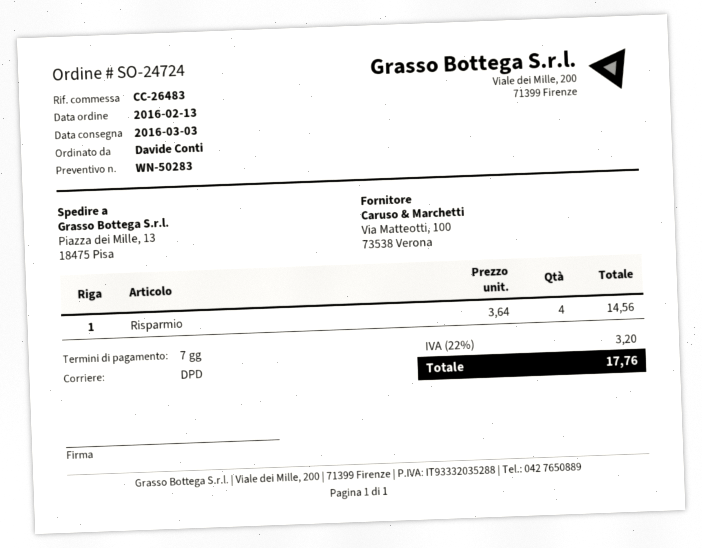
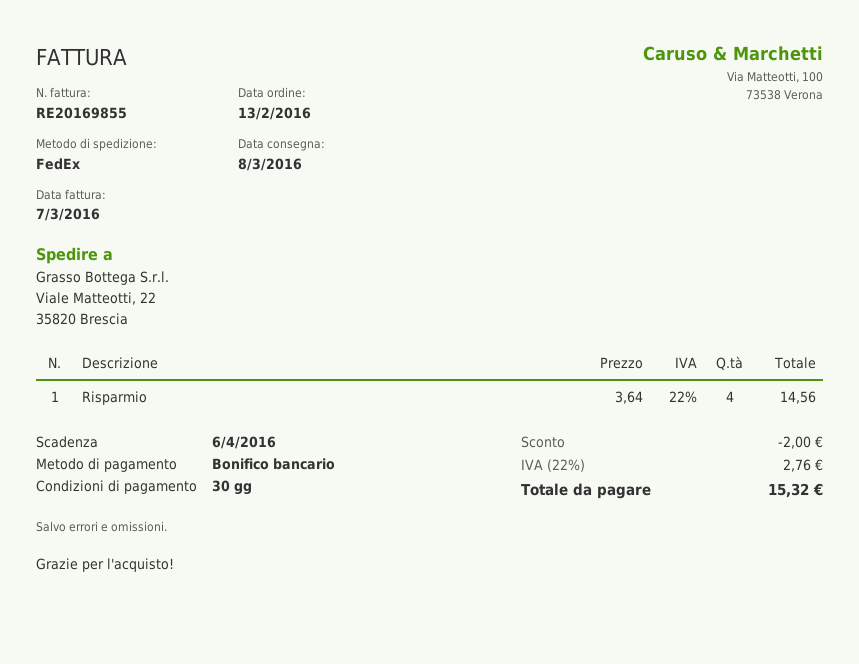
delivery date: 2016-03-03 -> 2016-03-08
payment terms: 7 days -> 30 days
shipping method: DPD -> FedEx
ship to: Piazza dei Mille, 13, 18475 Pisa -> Viale Matteotti, 22, 35820 Brescia
discount: none -> 2.00
tax: 22% = 3.20 -> 22% = 2.76
total: 17.76 -> 15.32

